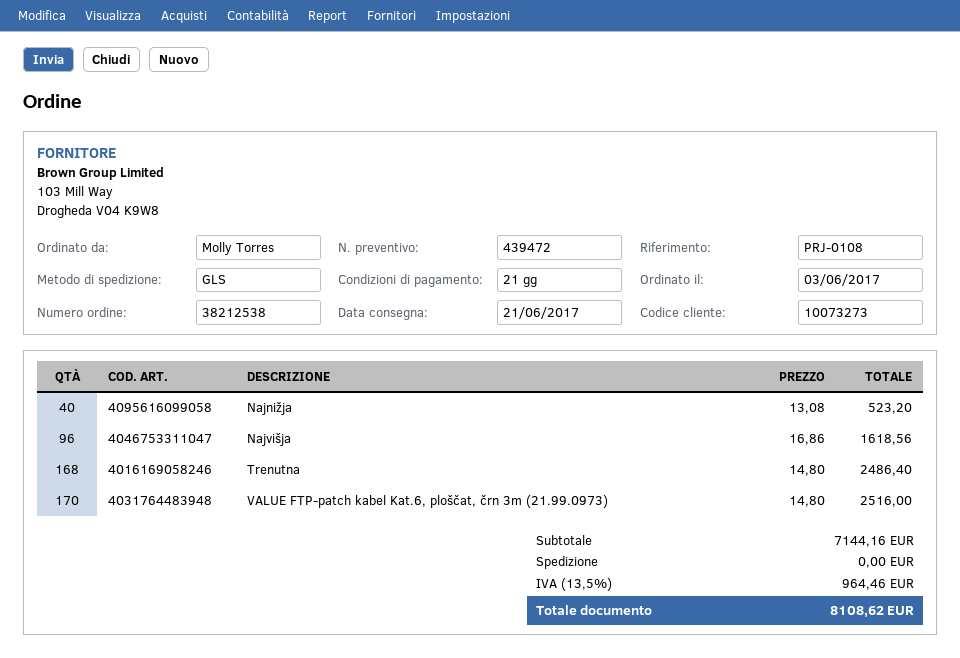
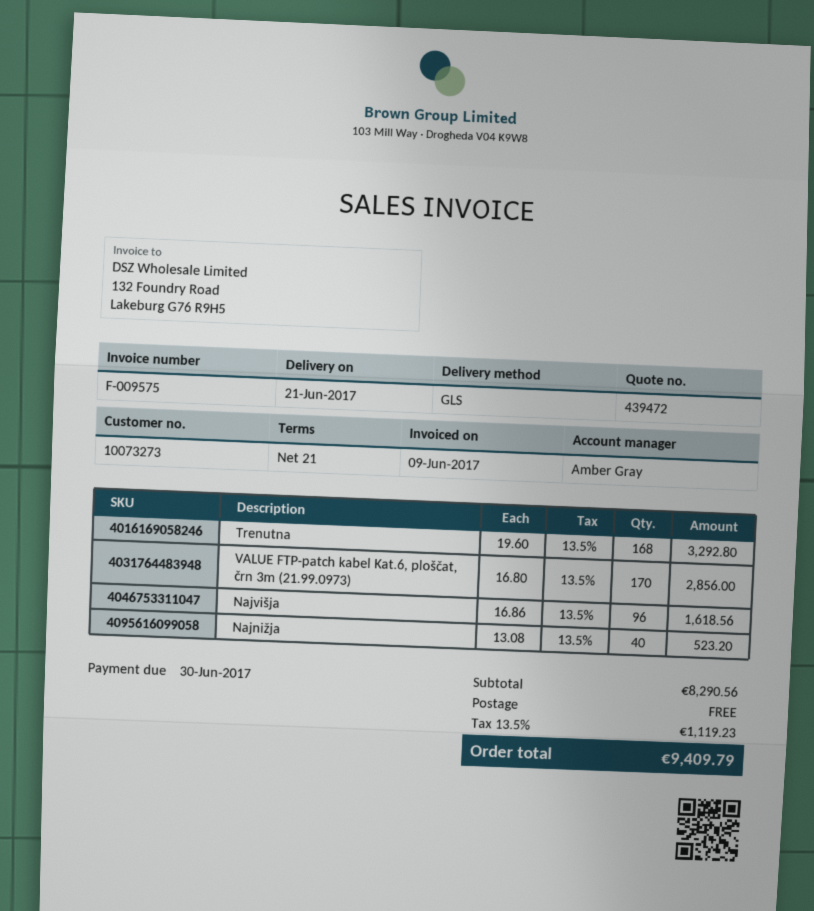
Trenutna: 168 x 14.80 = 2486.40 -> 168 x 19.60 = 3292.80
VALUE FTP-patch kabel Kat.6, ploščat, črn 3m (21.99.0973): 170 x 14.80 = 2516.00 -> 170 x 16.80 = 2856.00
subtotal: 7144.16 -> 8290.56
tax: 13.5% = 964.46 -> 13.5% = 1119.23
total: 8108.62 -> 9409.79

